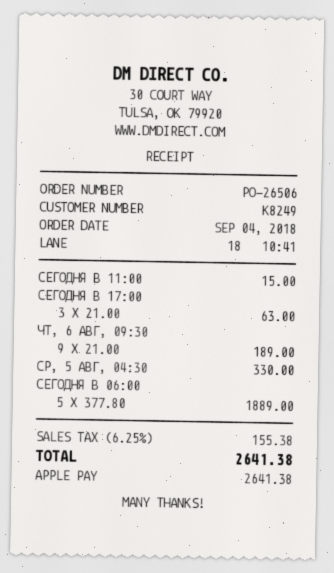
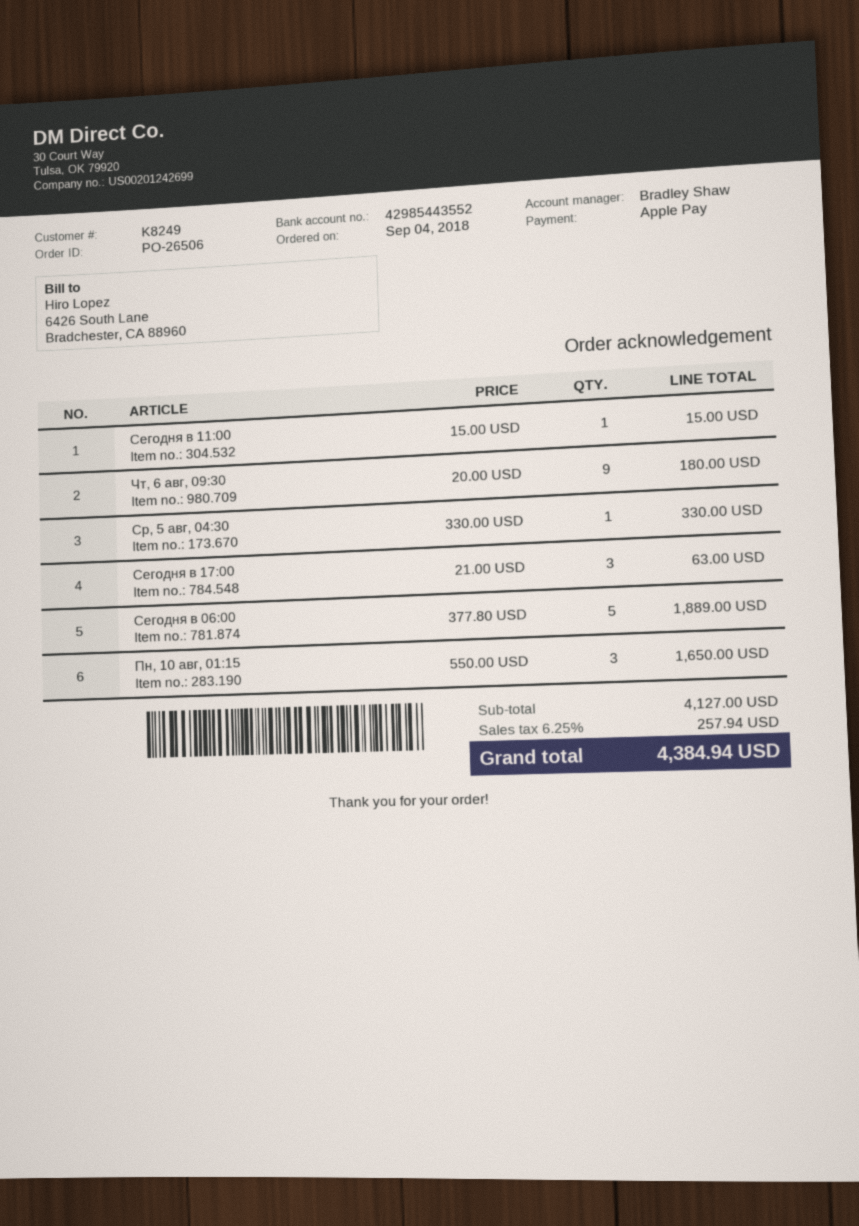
ЧТ, 6 АВГ, 09:30: 9 x 21.00 = 189.00 -> 9 x 20.00 = 180.00
Пн, 10 авг, 01:15: none -> 3 x 550.00 = 1650.00
tax: 6.25% = 155.38 -> 6.25% = 257.94
total: 2641.38 -> 4384.94

